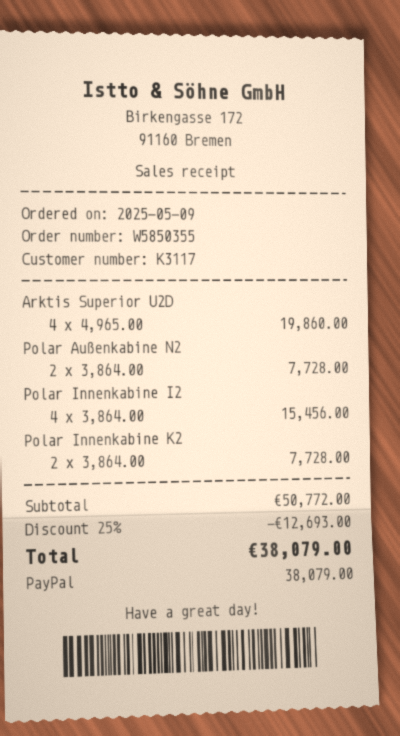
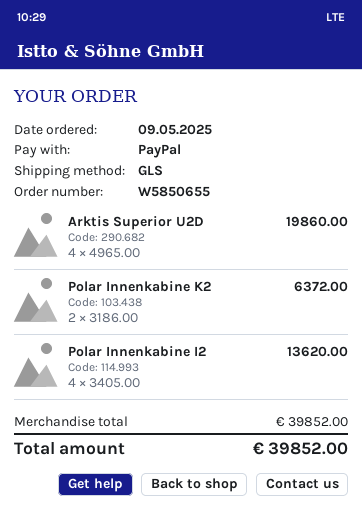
order number: W5850355 -> W5850655
Polar Außenkabine N2: 2 x 3864.00 = 7728.00 -> none
Polar Innenkabine I2: 4 x 3864.00 = 15456.00 -> 4 x 3405.00 = 13620.00
Polar Innenkabine K2: 2 x 3864.00 = 7728.00 -> 2 x 3186.00 = 6372.00
subtotal: 50772.00 -> 39852.00
discount: 25% = 12693.00 -> none
total: 38079.00 -> 39852.00

